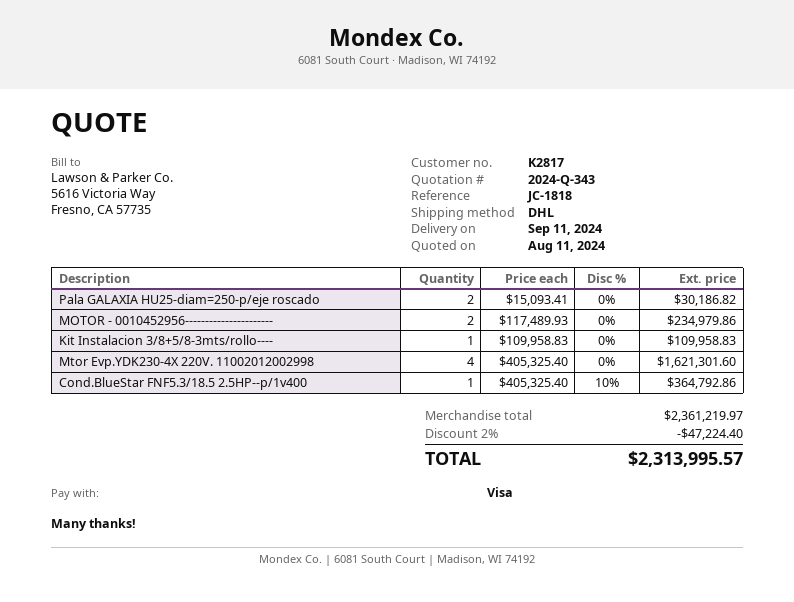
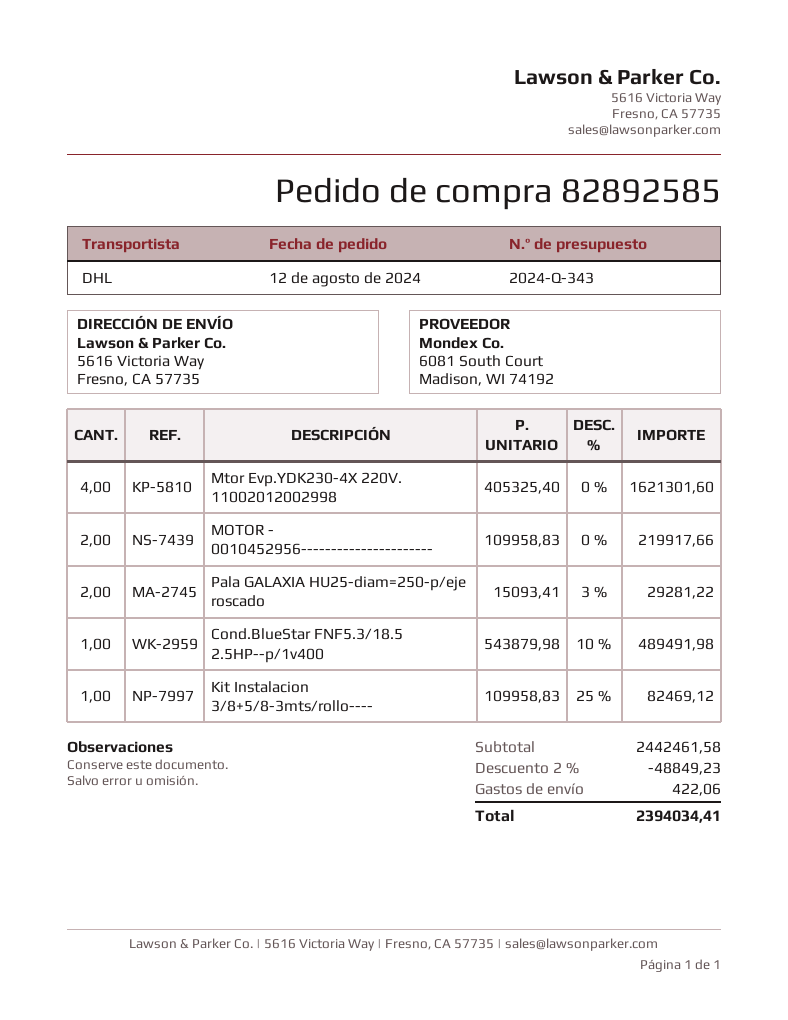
Pala GALAXIA HU25-diam=250-p/eje roscado: 2 x 15093.41 = 30186.82 -> 2 x 15093.41 - 3% = 29281.22
MOTOR - 0010452956----------------------: 2 x 117489.93 = 234979.86 -> 2 x 109958.83 = 219917.66
Kit Instalacion 3/8+5/8-3mts/rollo----: 1 x 109958.83 = 109958.83 -> 1 x 109958.83 - 25% = 82469.12
Cond.BlueStar FNF5.3/18.5 2.5HP--p/1v400: 1 x 405325.40 - 10% = 364792.86 -> 1 x 543879.98 - 10% = 489491.98
subtotal: 2361219.97 -> 2442461.58
discount: 2% = 47224.40 -> 2% = 48849.23
shipping: none -> 422.06
total: 2313995.57 -> 2394034.41

